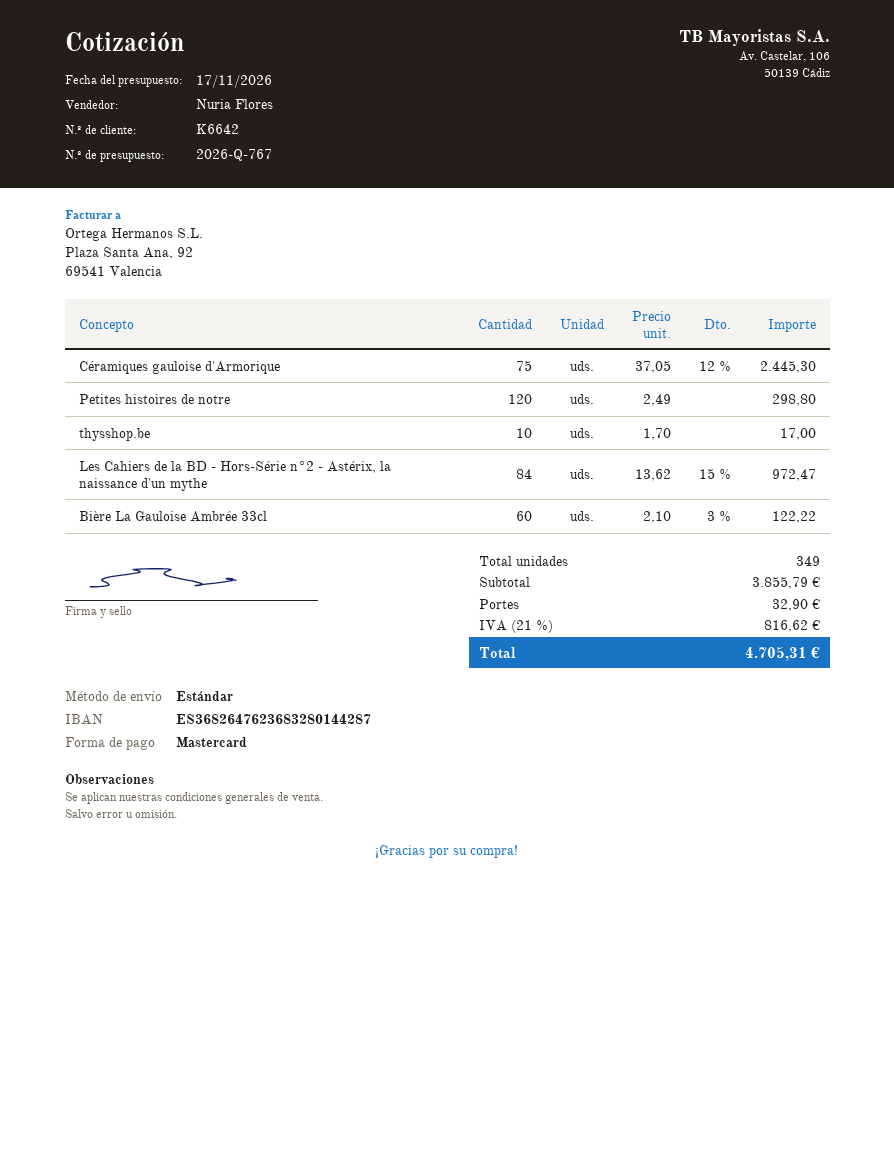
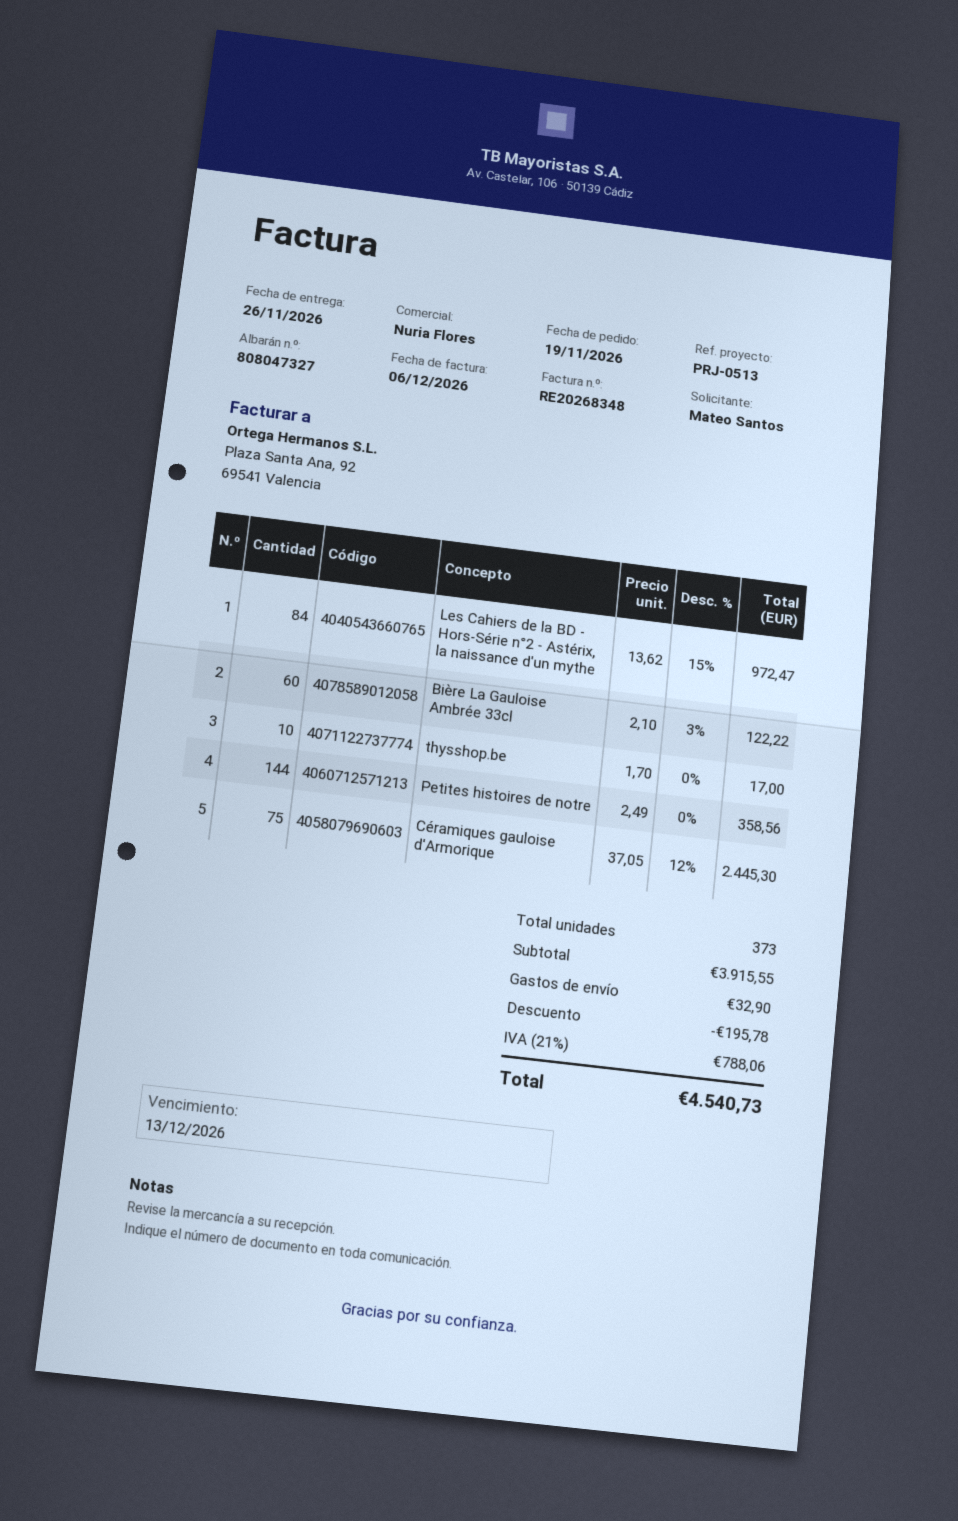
Petites histoires de notre: 120 x 2.49 = 298.80 -> 144 x 2.49 = 358.56
total quantity: 349 -> 373
subtotal: 3855.79 -> 3915.55
discount: none -> 195.78
tax: 21% = 816.62 -> 21% = 788.06
total: 4705.31 -> 4540.73

